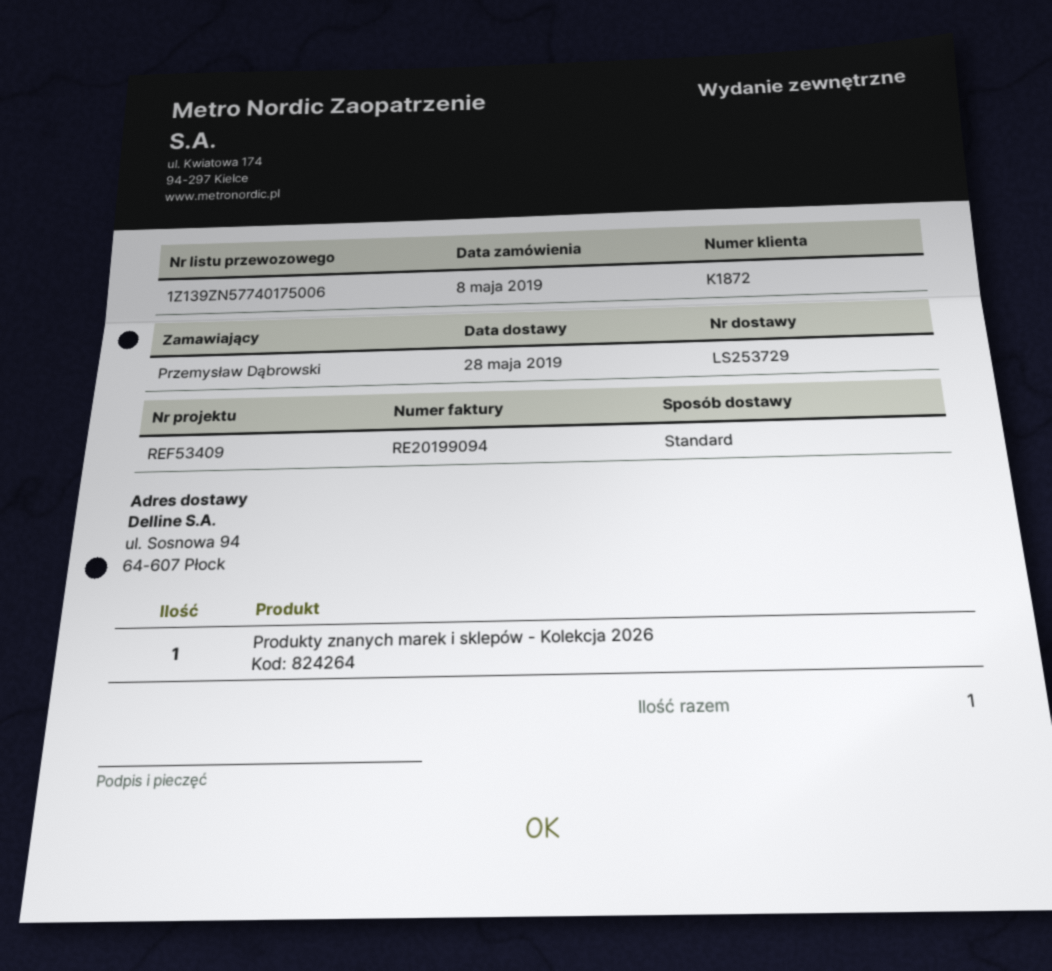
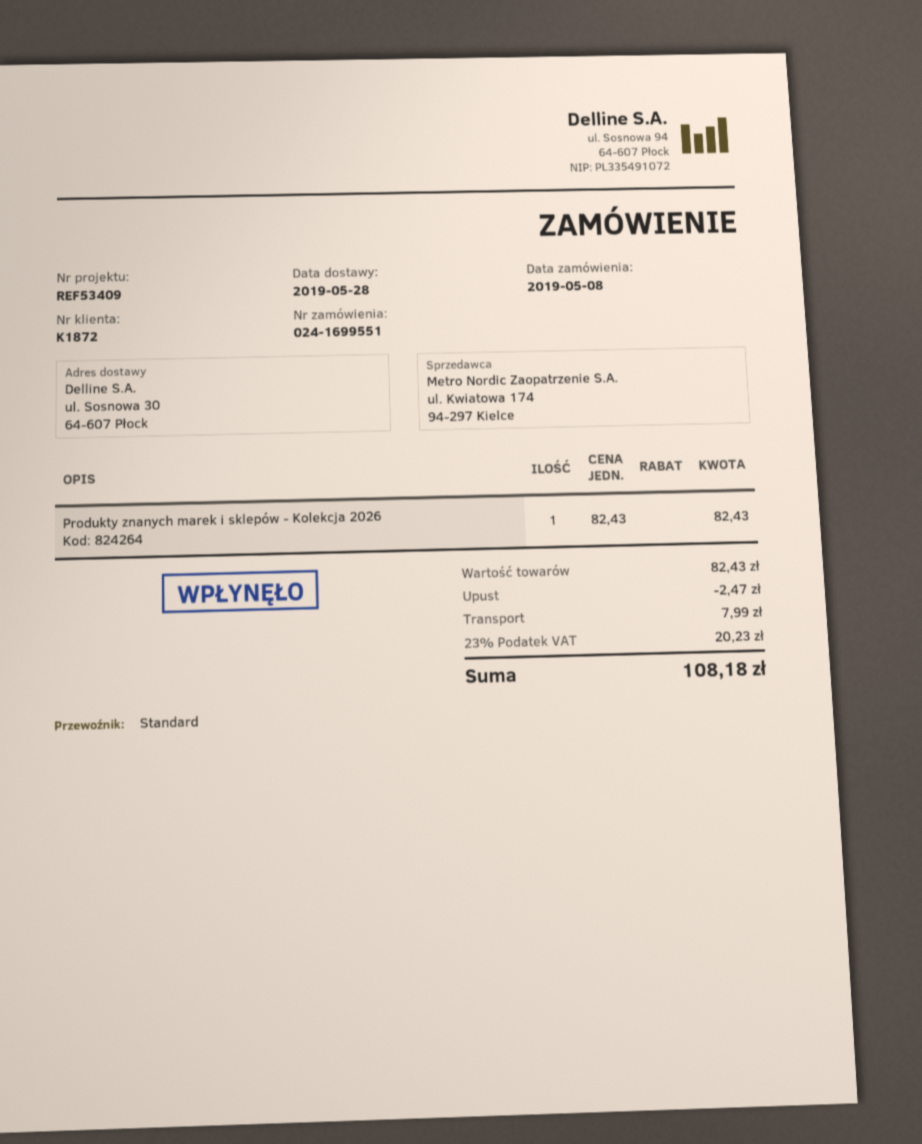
ship to: ul. Sosnowa 94, 64-607 Płock -> ul. Sosnowa 30, 64-607 Płock

